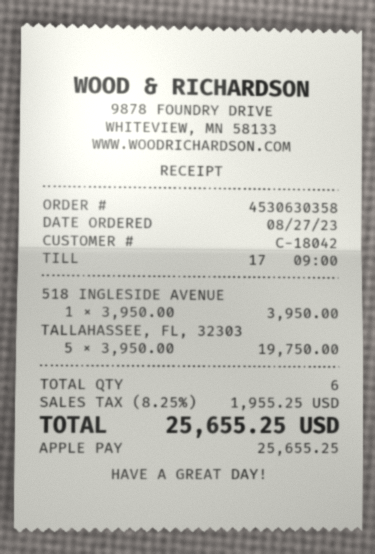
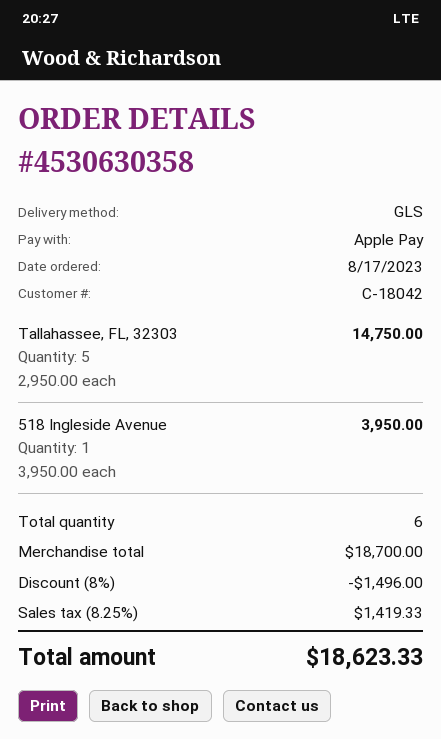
order date: 2023-08-27 -> 2023-08-17
TALLAHASSEE, FL, 32303: 5 x 3950.00 = 19750.00 -> 5 x 2950.00 = 14750.00
discount: none -> 8% = 1496.00
tax: 8.25% = 1955.25 -> 8.25% = 1419.33
total: 25655.25 -> 18623.33

